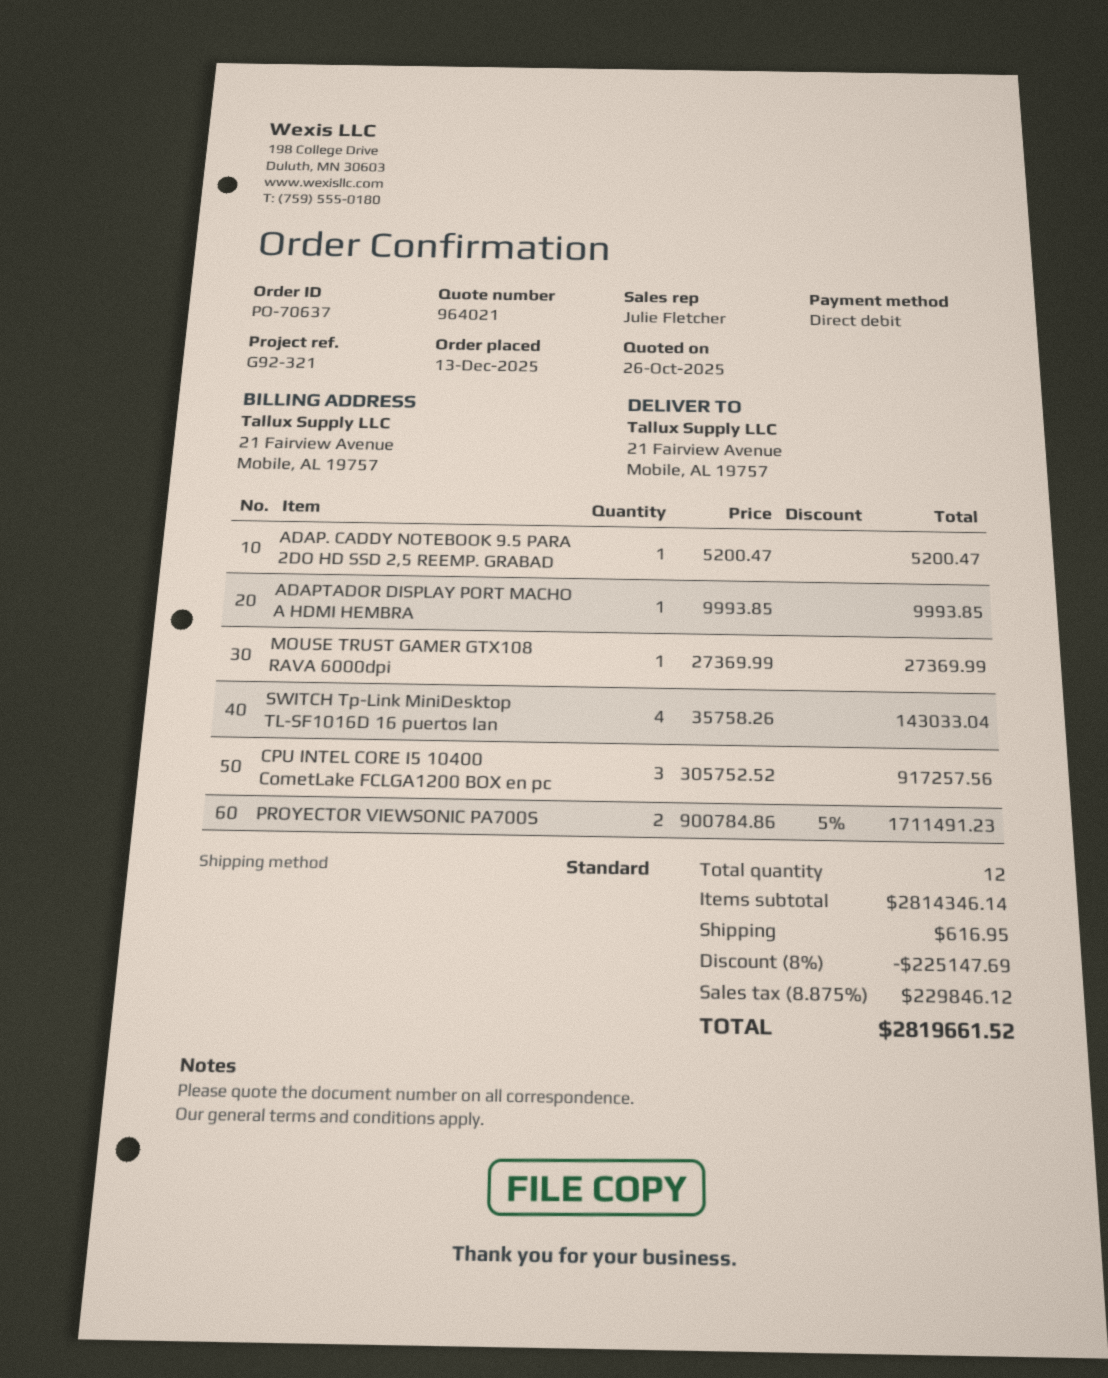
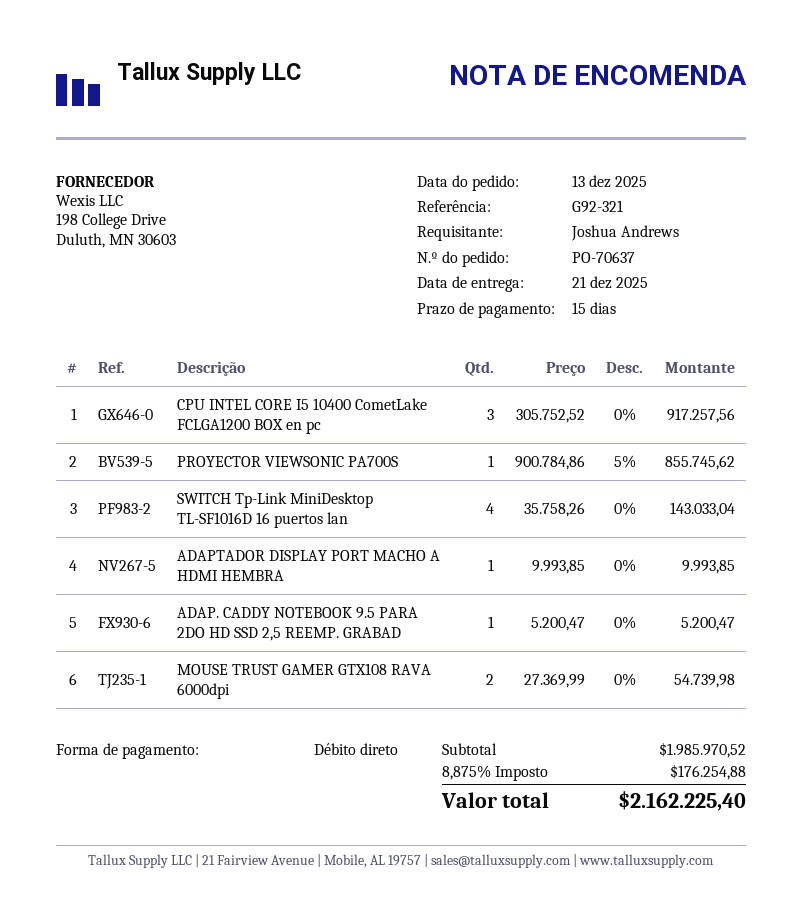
MOUSE TRUST GAMER GTX108 RAVA 6000dpi: 1 x 27369.99 = 27369.99 -> 2 x 27369.99 = 54739.98
PROYECTOR VIEWSONIC PA700S: 2 x 900784.86 - 5% = 1711491.23 -> 1 x 900784.86 - 5% = 855745.62
subtotal: 2814346.14 -> 1985970.52
discount: 8% = 225147.69 -> none
shipping: 616.95 -> none
tax: 8.875% = 229846.12 -> 8.875% = 176254.88
total: 2819661.52 -> 2162225.40

